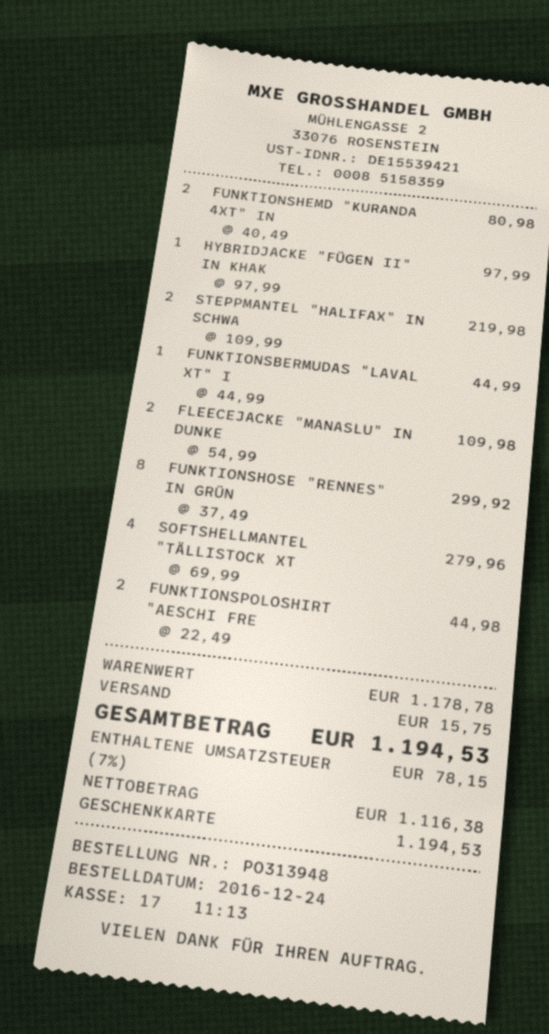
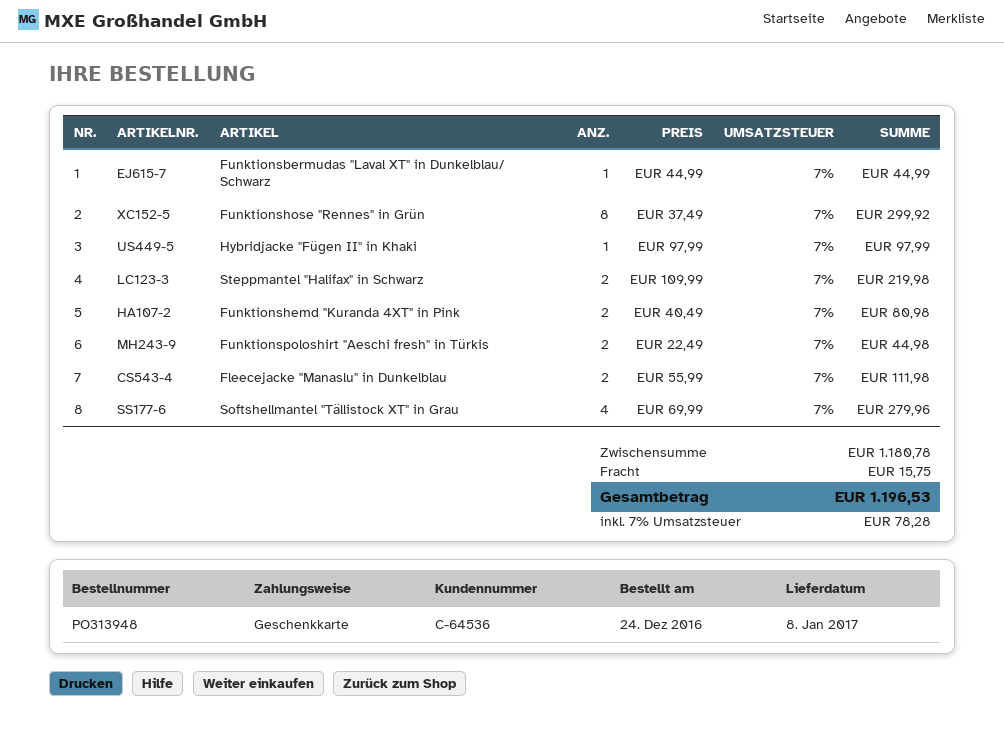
FLEECEJACKE "MANASLU" IN DUNKE: 2 x 54.99 = 109.98 -> 2 x 55.99 = 111.98
subtotal: 1178.78 -> 1180.78
tax: 7% = 78.15 -> 7% = 78.28
total: 1194.53 -> 1196.53

